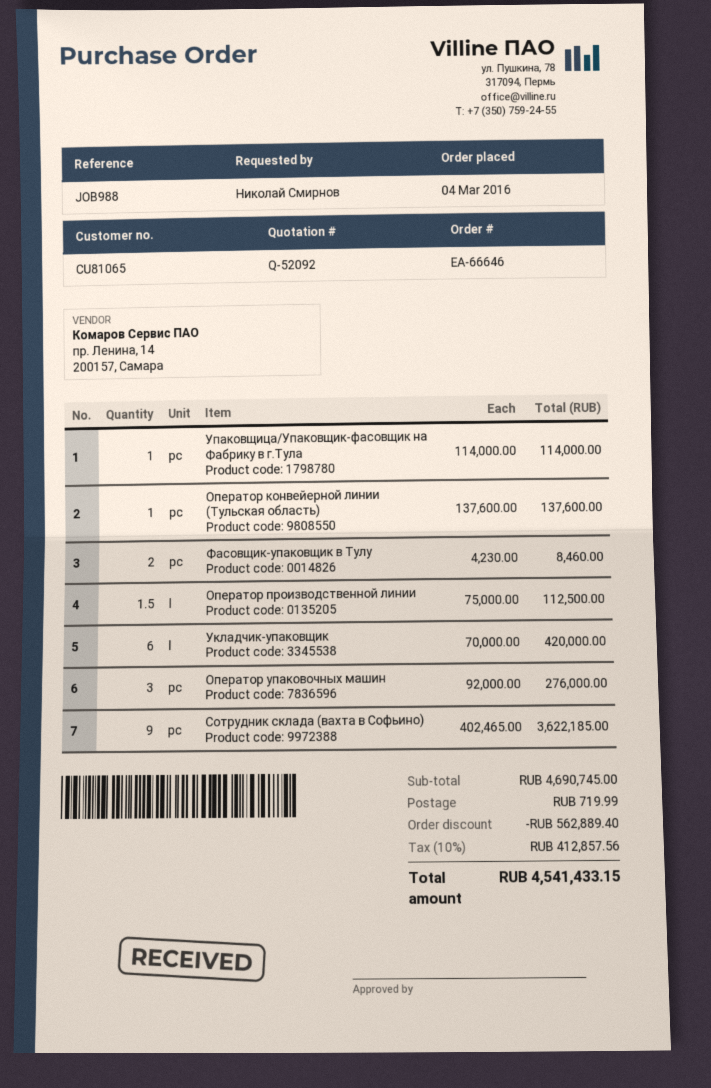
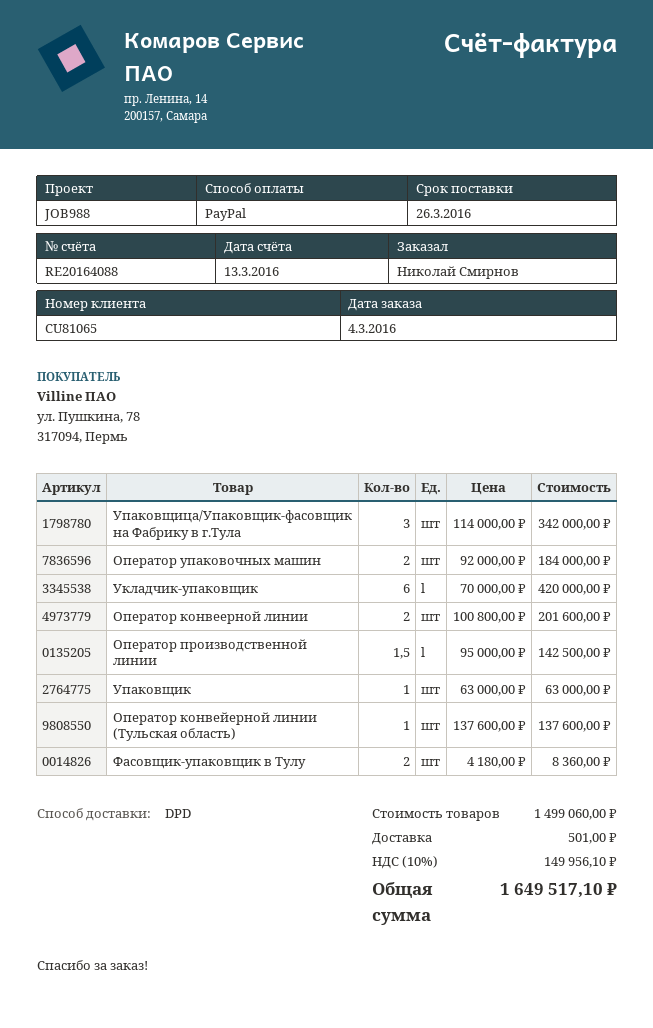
Упаковщица/Упаковщик-фасовщик на Фабрику в г.Тула: 1 x 114000.00 = 114000.00 -> 3 x 114000.00 = 342000.00
Фасовщик-упаковщик в Тулу: 2 x 4230.00 = 8460.00 -> 2 x 4180.00 = 8360.00
Оператор производственной линии: 1.5 x 75000.00 = 112500.00 -> 1.5 x 95000.00 = 142500.00
Оператор упаковочных машин: 3 x 92000.00 = 276000.00 -> 2 x 92000.00 = 184000.00
Сотрудник склада (вахта в Софьино): 9 x 402465.00 = 3622185.00 -> none
Оператор конвеерной линии: none -> 2 x 100800.00 = 201600.00
Упаковщик: none -> 1 x 63000.00 = 63000.00
subtotal: 4690745.00 -> 1499060.00
discount: 562889.40 -> none
shipping: 719.99 -> 501.00
tax: 10% = 412857.56 -> 10% = 149956.10
total: 4541433.15 -> 1649517.10

